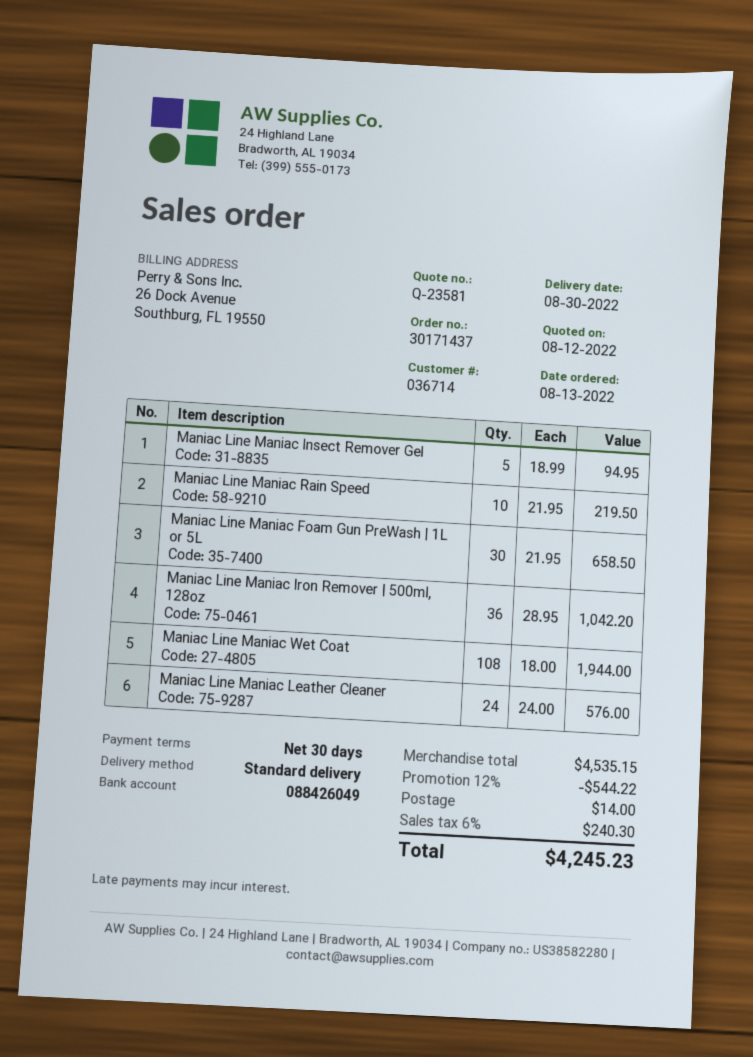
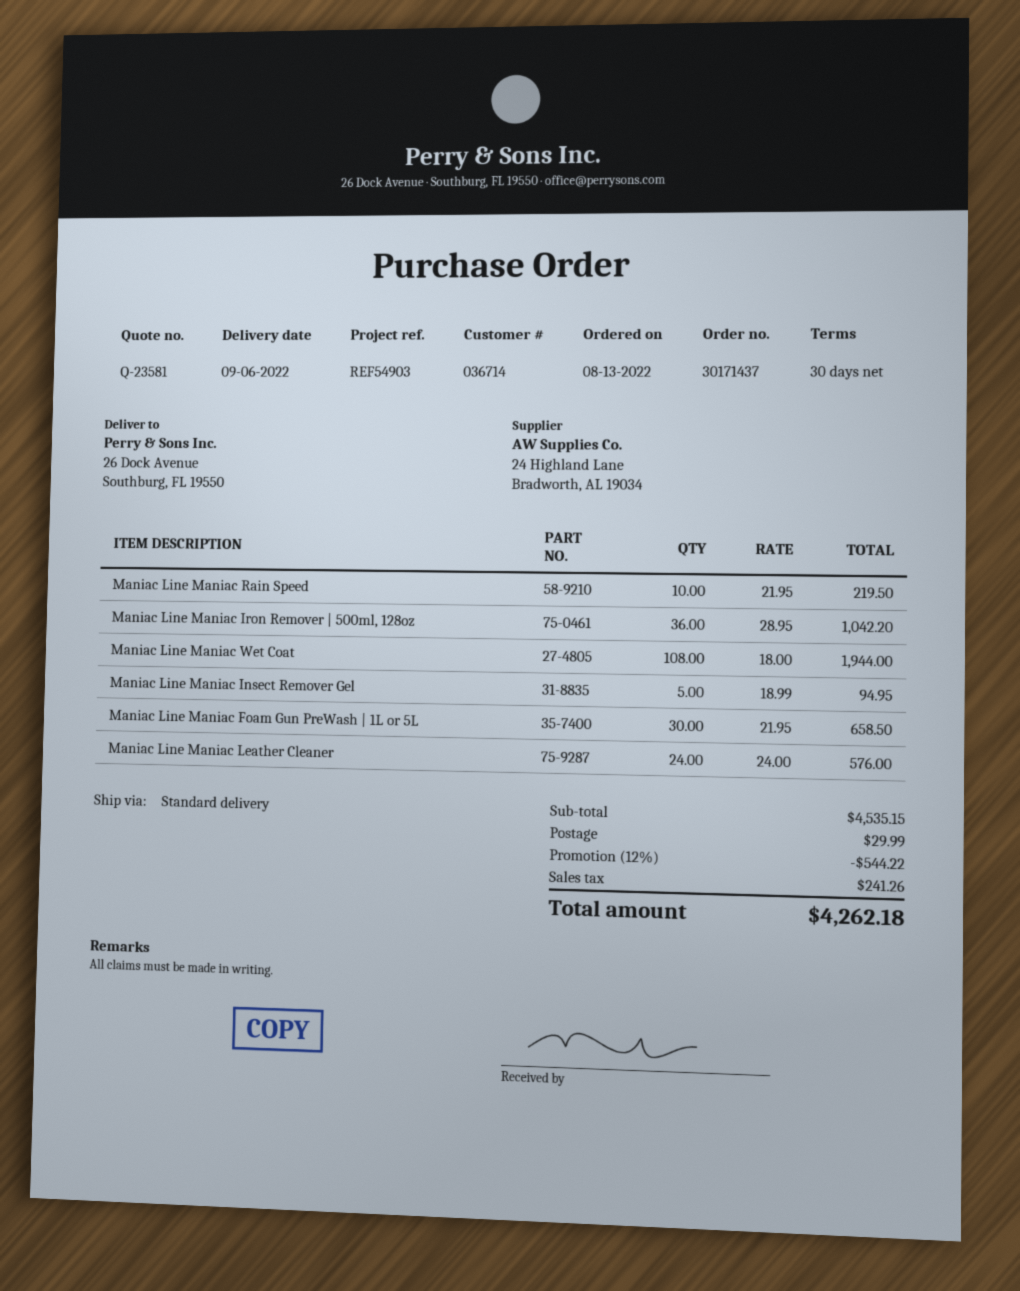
delivery date: 2022-08-30 -> 2022-09-06
shipping: 14.00 -> 29.99
tax: 240.30 -> 241.26
total: 4245.23 -> 4262.18

